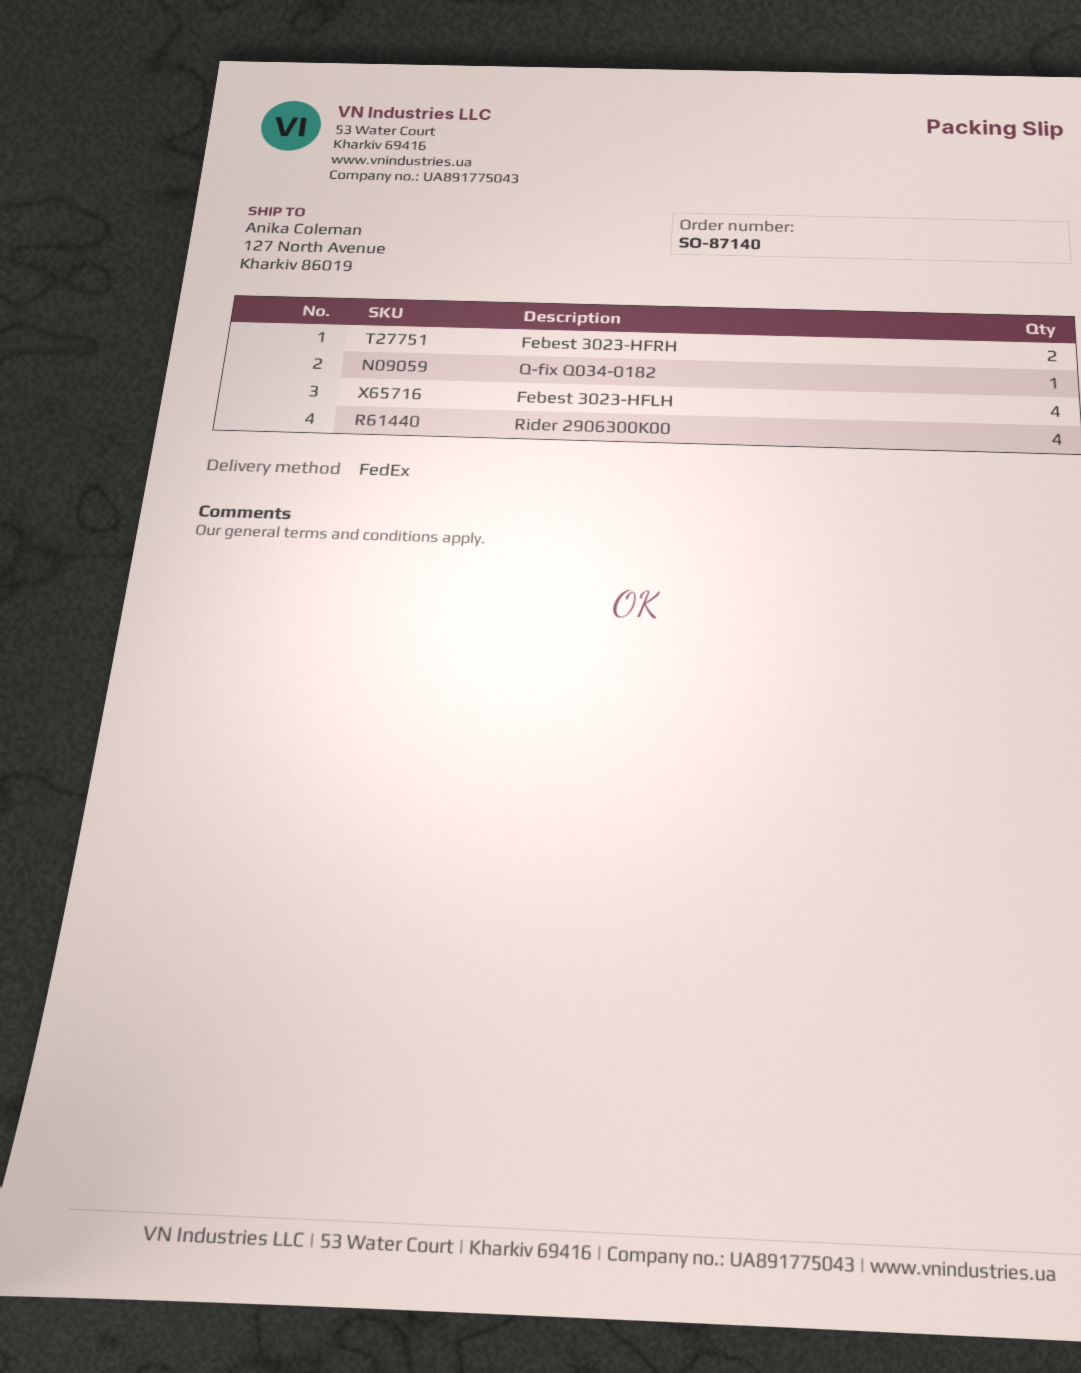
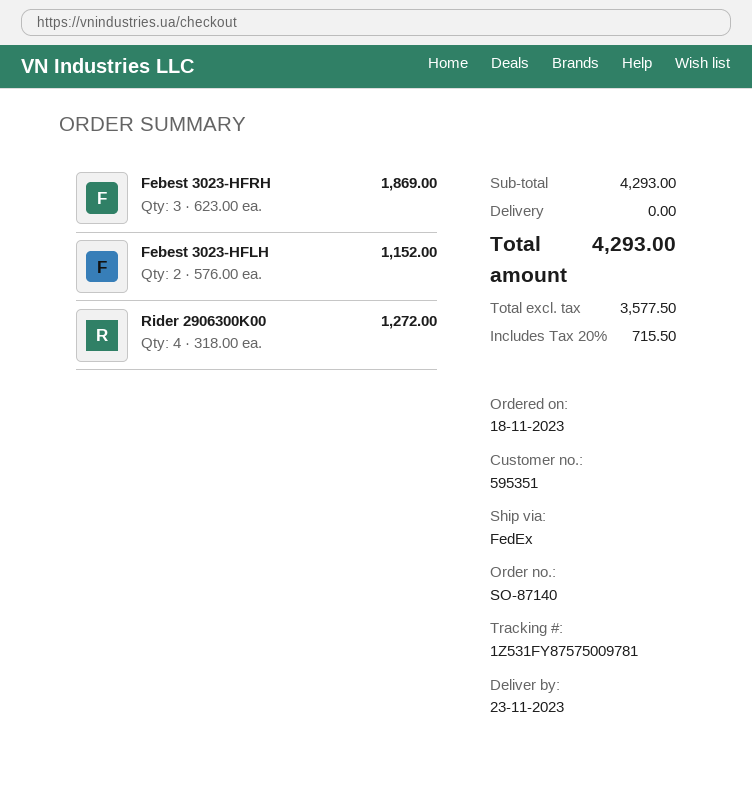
Febest 3023-HFRH: 2 -> 3
Q-fix Q034-0182: 1 -> none
Febest 3023-HFLH: 4 -> 2

